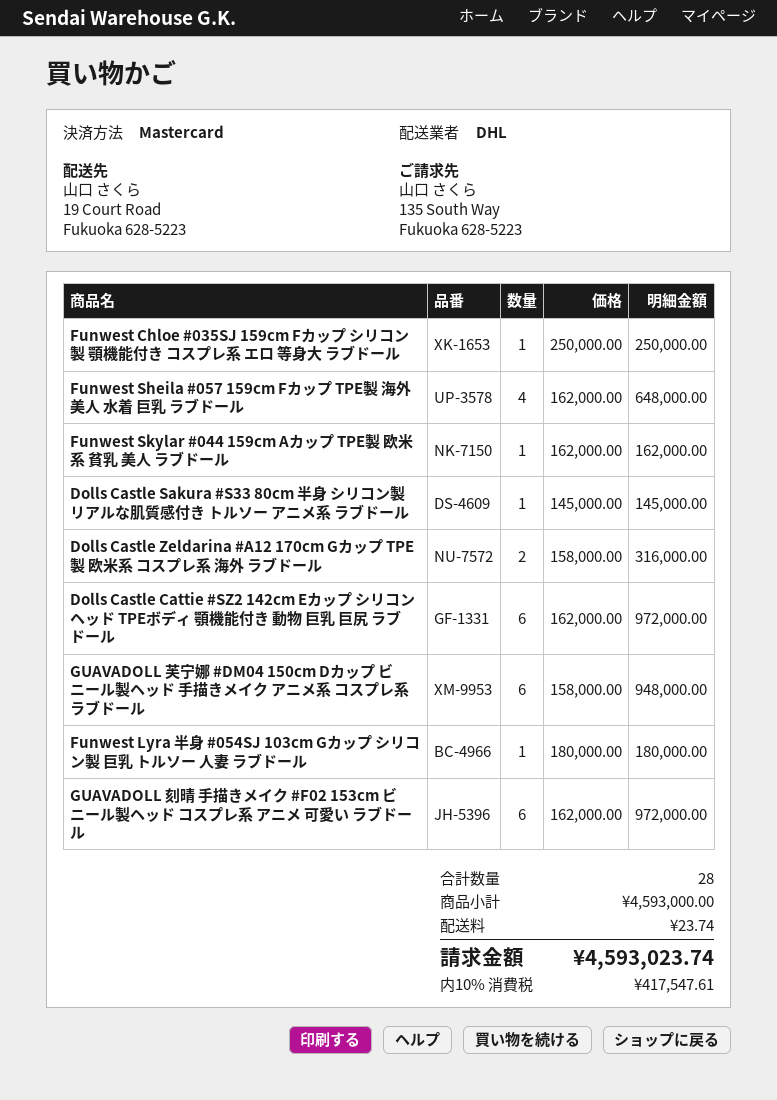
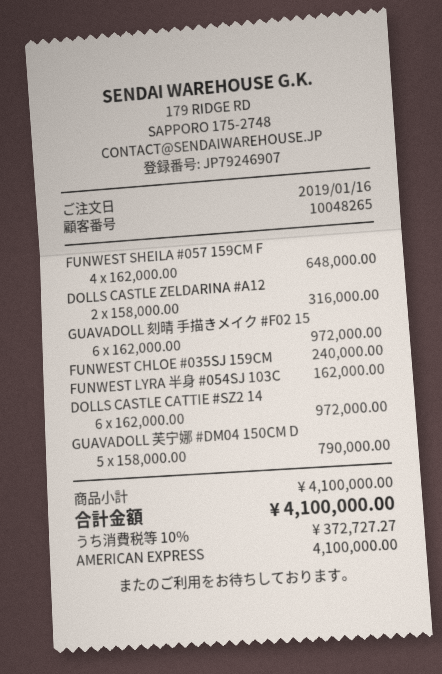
payment method: Mastercard -> American Express
Funwest Chloe #035SJ 159cm Fカップ シリコン製 顎機能付き コスプレ系 エロ 等身大 ラブドール: 1 x 250000.00 = 250000.00 -> 1 x 240000.00 = 240000.00
Funwest Skylar #044 159cm Aカップ TPE製 欧米系 貧乳 美人 ラブドール: 1 x 162000.00 = 162000.00 -> none
Dolls Castle Sakura #S33 80cm 半身 シリコン製 リアルな肌質感付き トルソー アニメ系 ラブドール: 1 x 145000.00 = 145000.00 -> none
GUAVADOLL 芙宁娜 #DM04 150cm Dカップ ビニール製ヘッド 手描きメイク アニメ系 コスプレ系 ラブドール: 6 x 158000.00 = 948000.00 -> 5 x 158000.00 = 790000.00
Funwest Lyra 半身 #054SJ 103cm Gカップ シリコン製 巨乳 トルソー 人妻 ラブドール: 1 x 180000.00 = 180000.00 -> 1 x 162000.00 = 162000.00
subtotal: 4593000.00 -> 4100000.00
shipping: 23.74 -> none
tax: 10% = 417547.61 -> 10% = 372727.27
total: 4593023.74 -> 4100000.00

